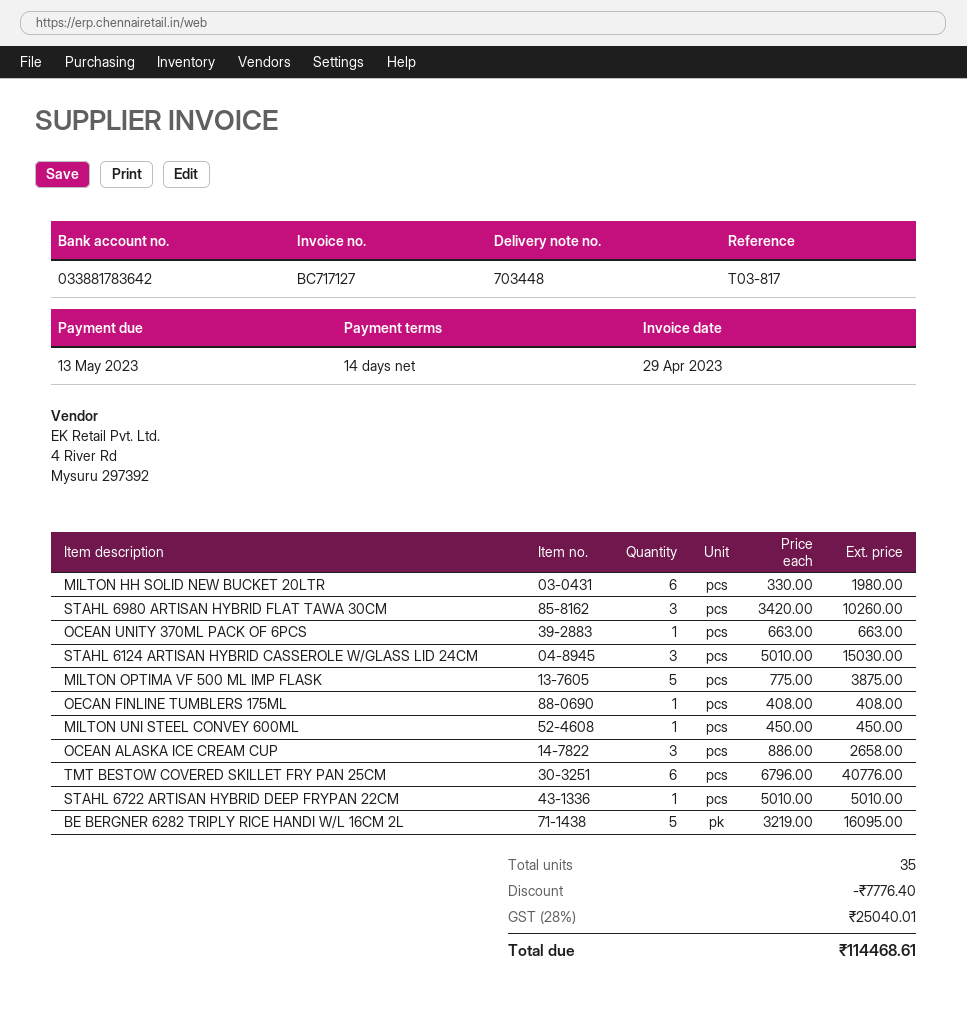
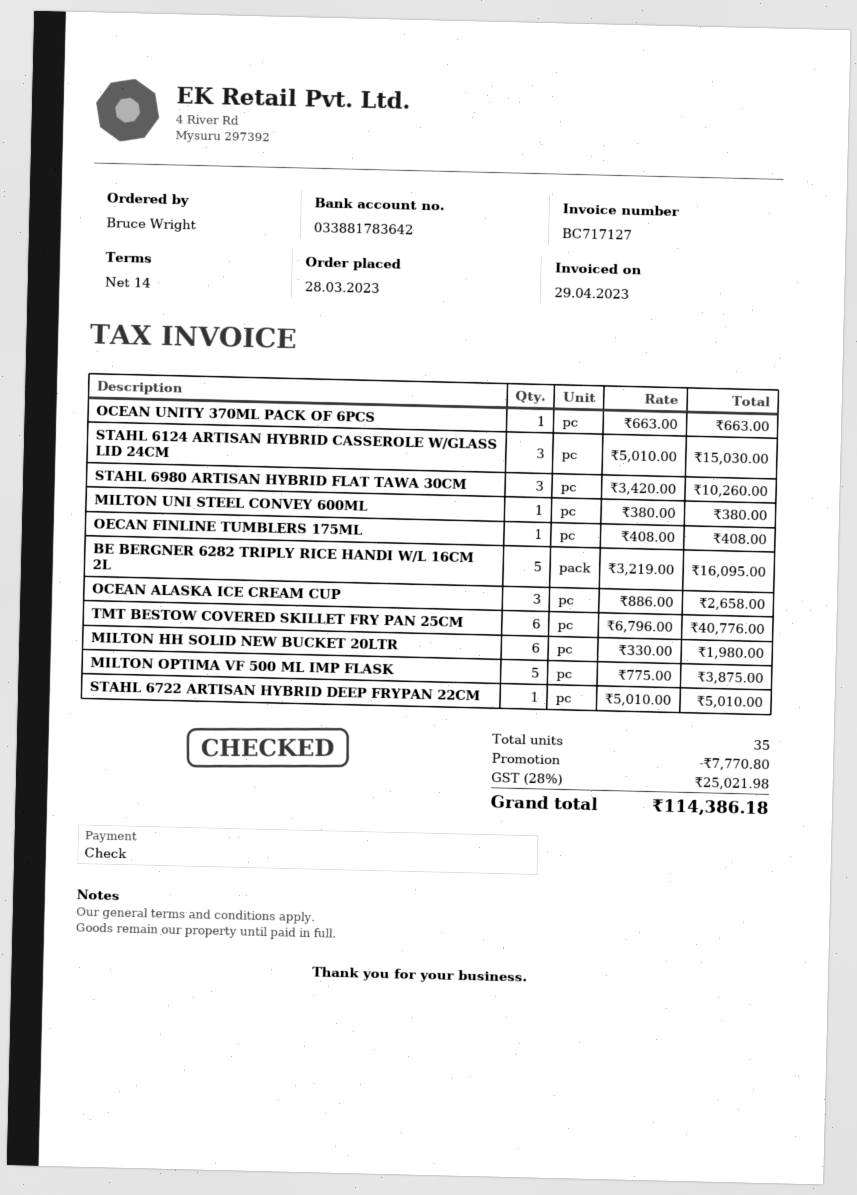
MILTON UNI STEEL CONVEY 600ML: 1 x 450.00 = 450.00 -> 1 x 380.00 = 380.00
discount: 7776.40 -> 7770.80
tax: 28% = 25040.01 -> 28% = 25021.98
total: 114468.61 -> 114386.18

